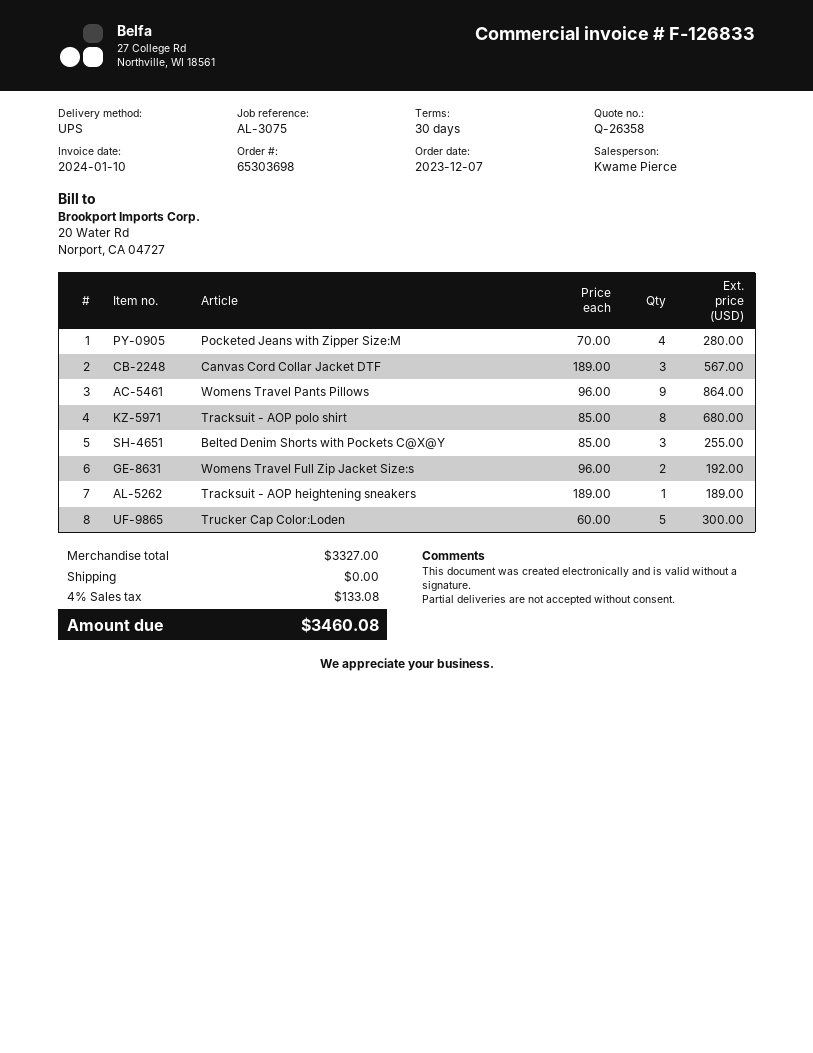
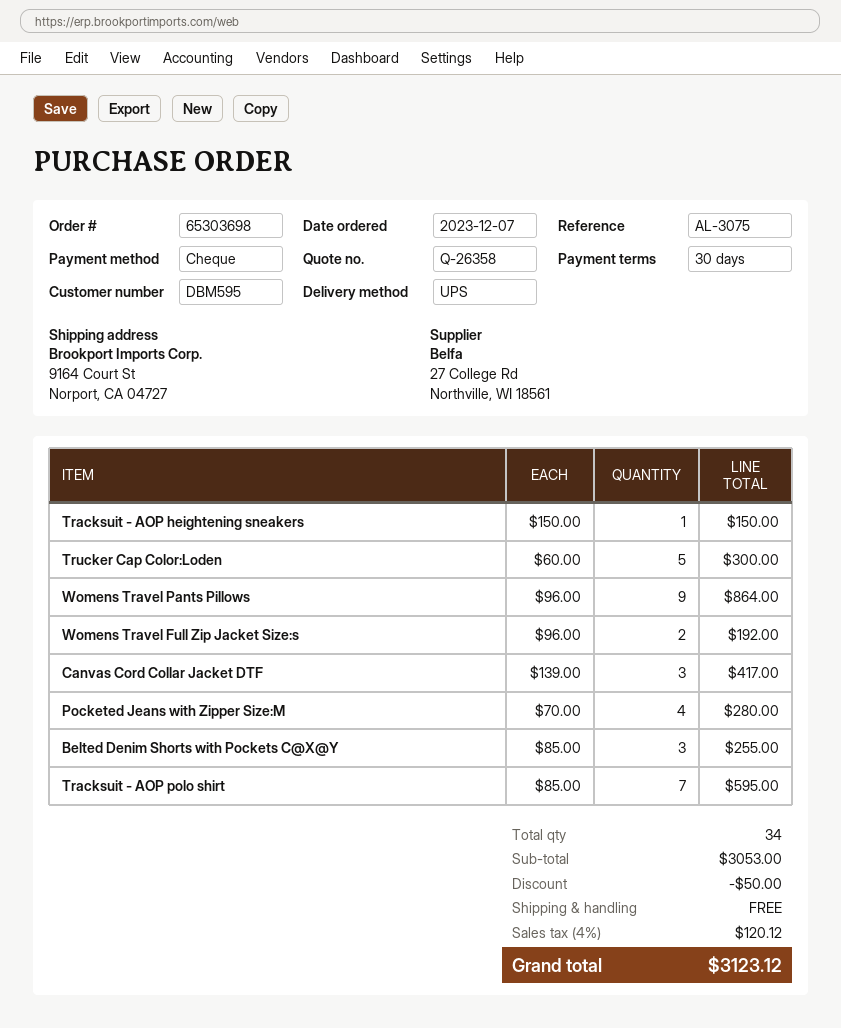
Canvas Cord Collar Jacket DTF: 3 x 189.00 = 567.00 -> 3 x 139.00 = 417.00
Tracksuit - AOP polo shirt: 8 x 85.00 = 680.00 -> 7 x 85.00 = 595.00
Tracksuit - AOP heightening sneakers: 1 x 189.00 = 189.00 -> 1 x 150.00 = 150.00
subtotal: 3327.00 -> 3053.00
discount: none -> 50.00
tax: 4% = 133.08 -> 4% = 120.12
total: 3460.08 -> 3123.12

